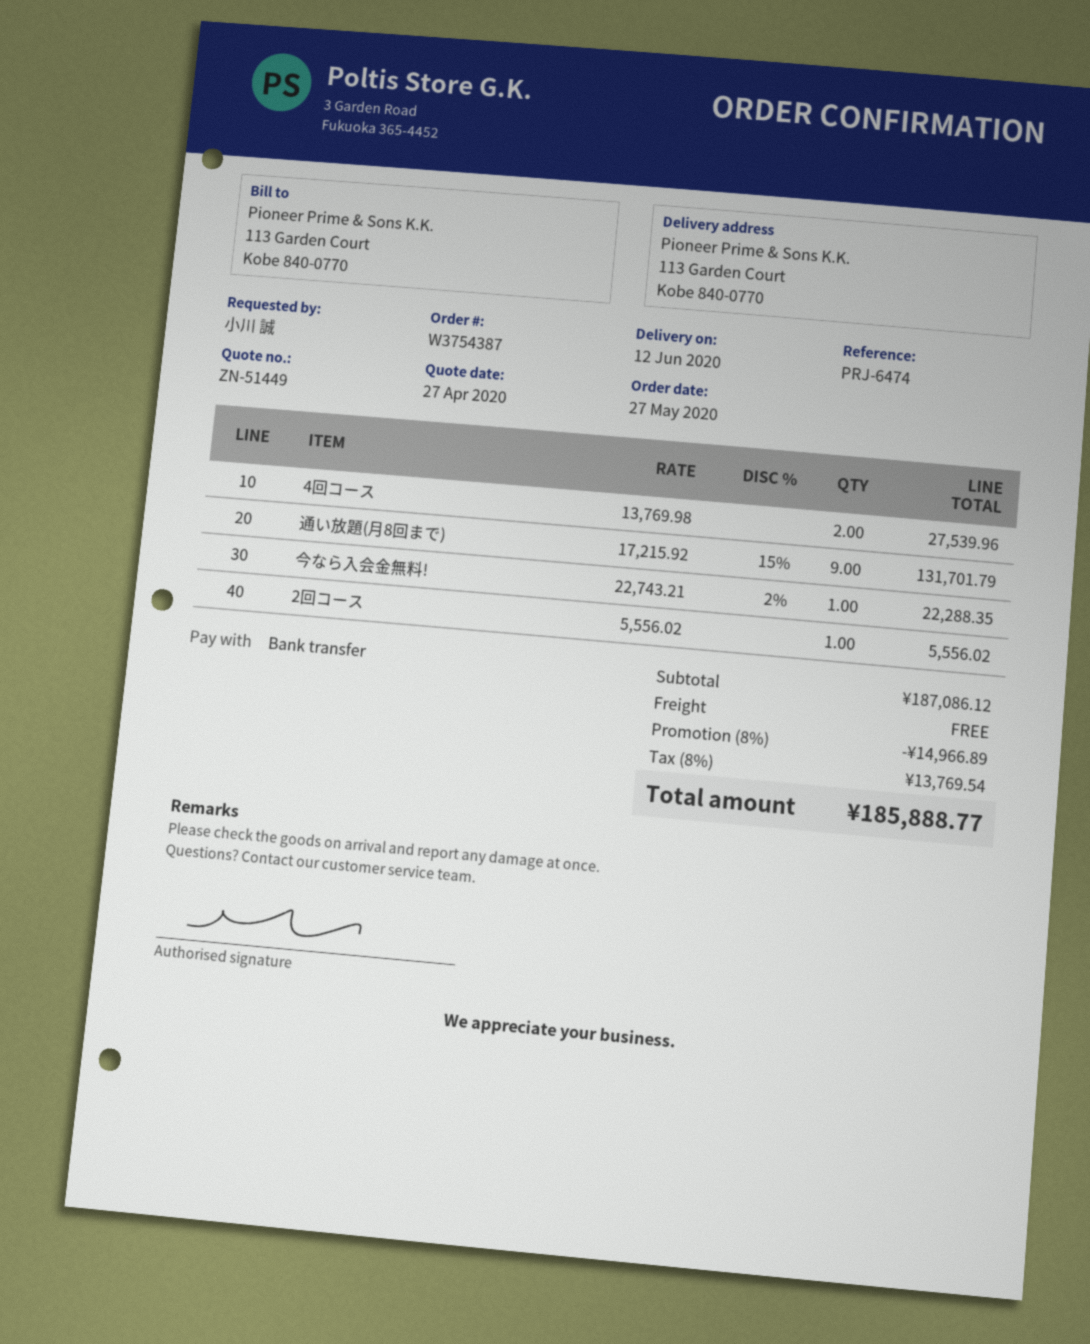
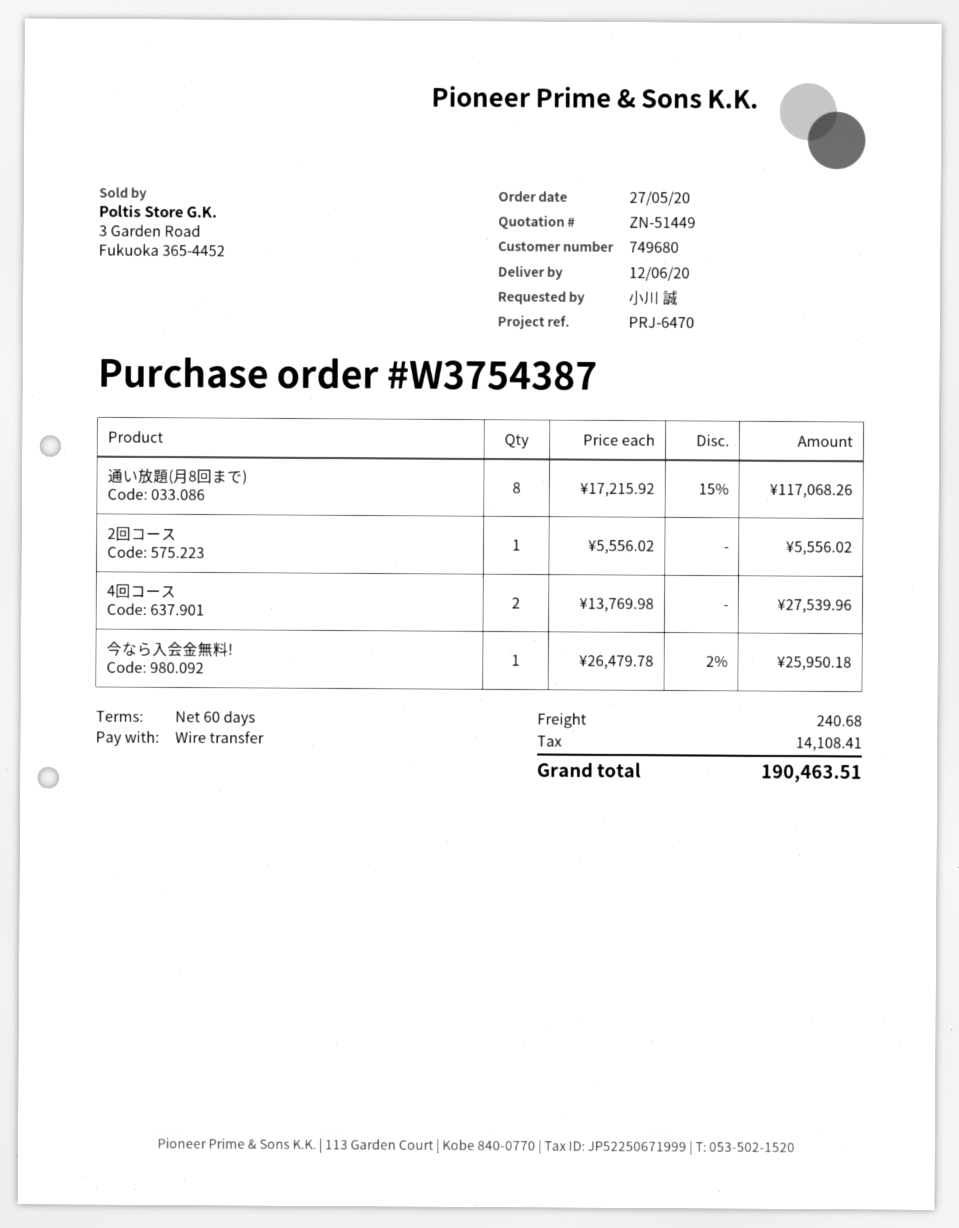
reference: PRJ-6474 -> PRJ-6470
通い放題(月8回まで): 9 x 17215.92 - 15% = 131701.79 -> 8 x 17215.92 - 15% = 117068.26
今なら入会金無料!: 1 x 22743.21 - 2% = 22288.35 -> 1 x 26479.78 - 2% = 25950.18
discount: 8% = 14966.89 -> none
shipping: 0.00 -> 240.68
tax: 13769.54 -> 14108.41
total: 185888.77 -> 190463.51

